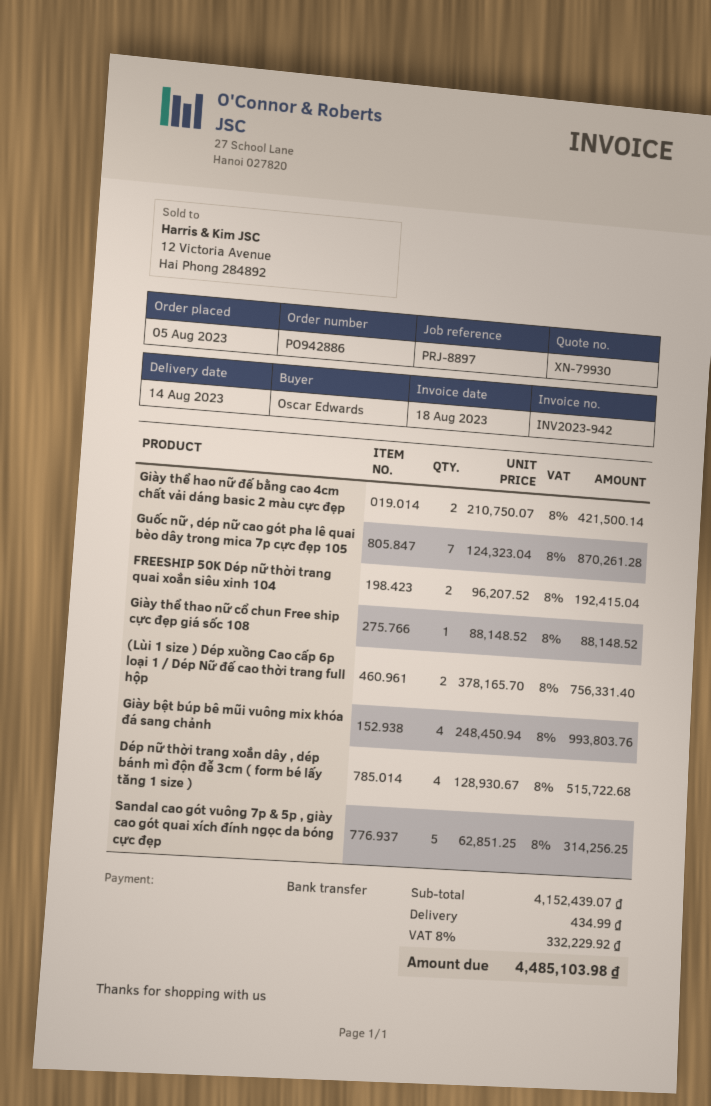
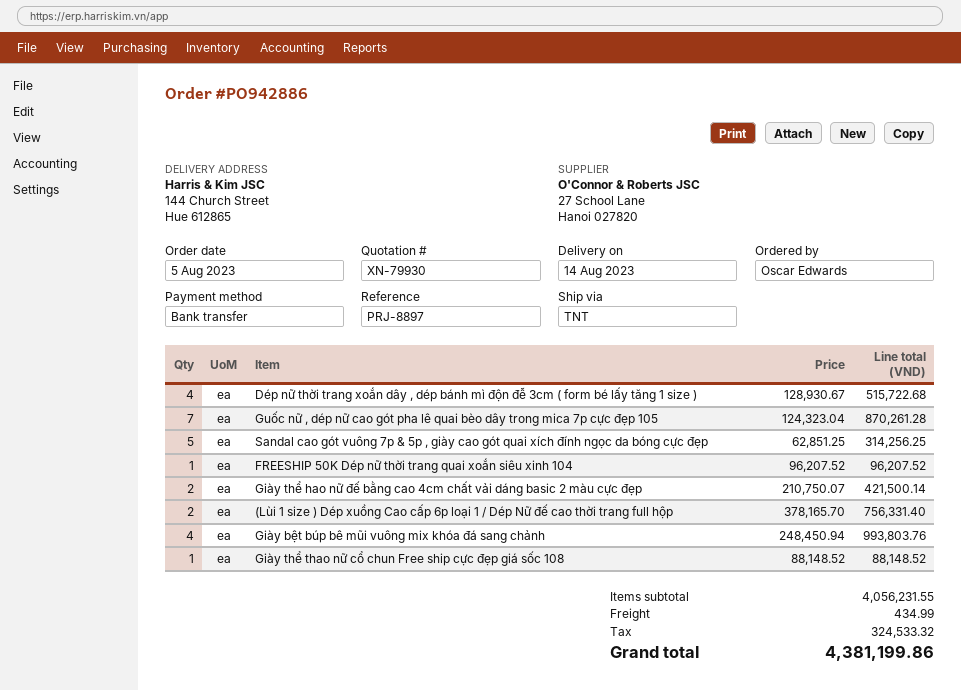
FREESHIP 50K Dép nữ thời trang quai xoắn siêu xinh 104: 2 x 96207.52 = 192415.04 -> 1 x 96207.52 = 96207.52
subtotal: 4152439.07 -> 4056231.55
tax: 332229.92 -> 324533.32
total: 4485103.98 -> 4381199.86

